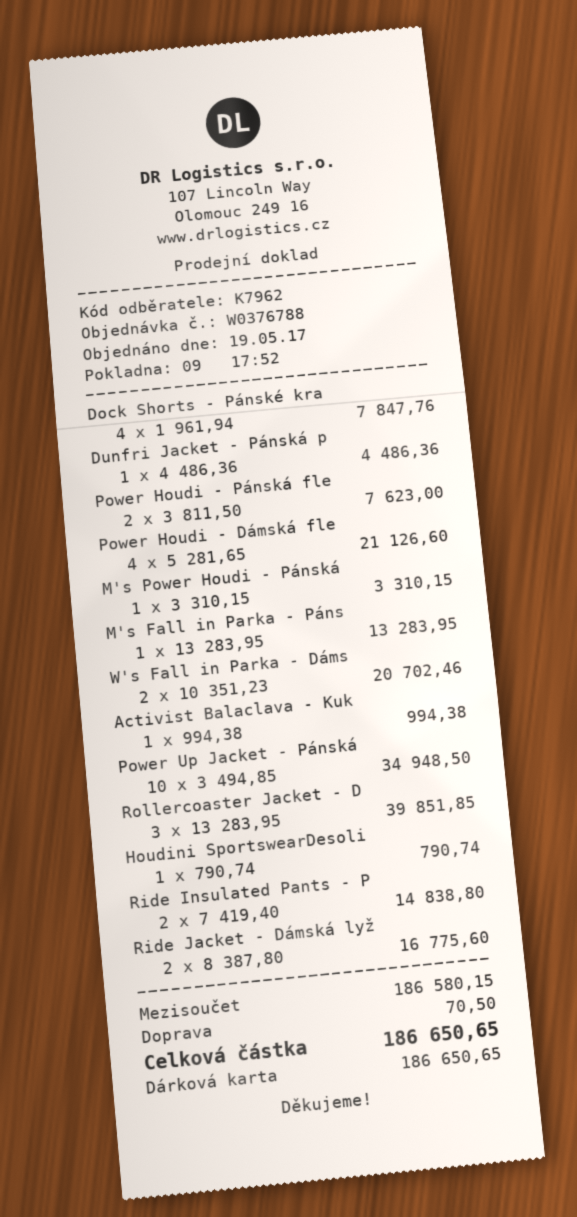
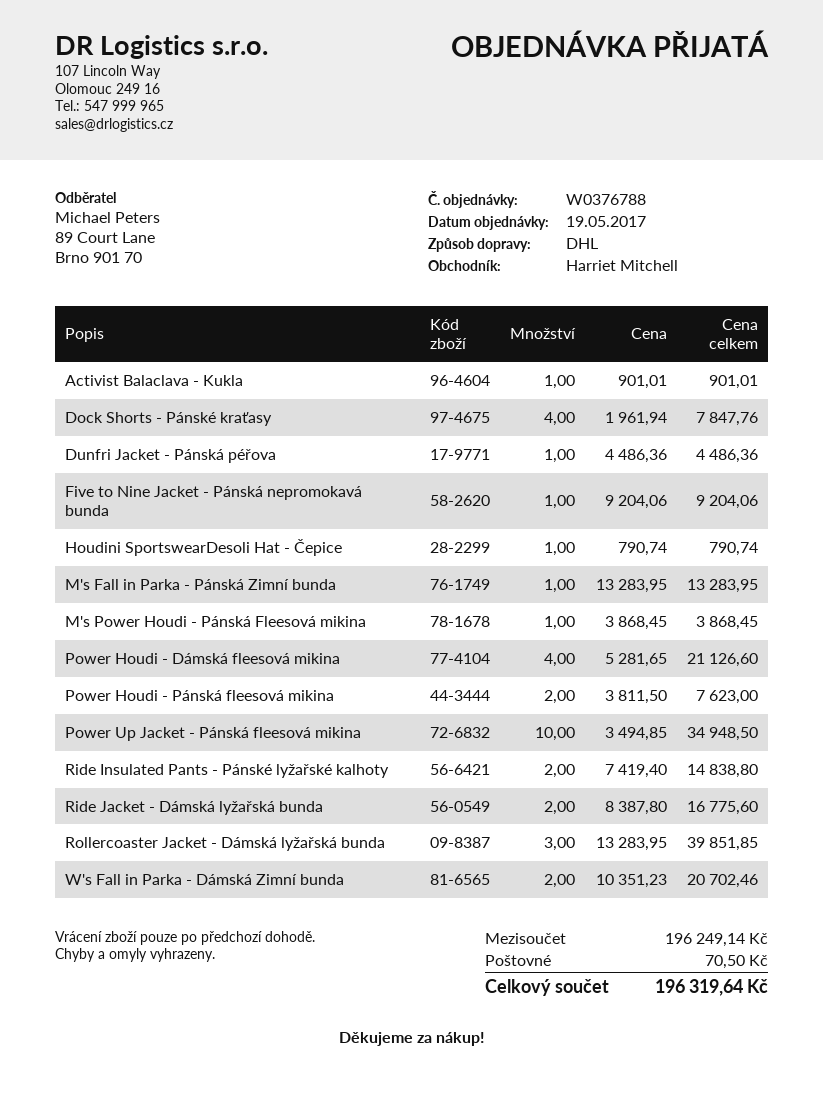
M's Power Houdi - Pánská: 1 x 3310.15 = 3310.15 -> 1 x 3868.45 = 3868.45
Activist Balaclava - Kuk: 1 x 994.38 = 994.38 -> 1 x 901.01 = 901.01
Five to Nine Jacket - Pánská nepromokavá bunda: none -> 1 x 9204.06 = 9204.06
subtotal: 186580.15 -> 196249.14
total: 186650.65 -> 196319.64

